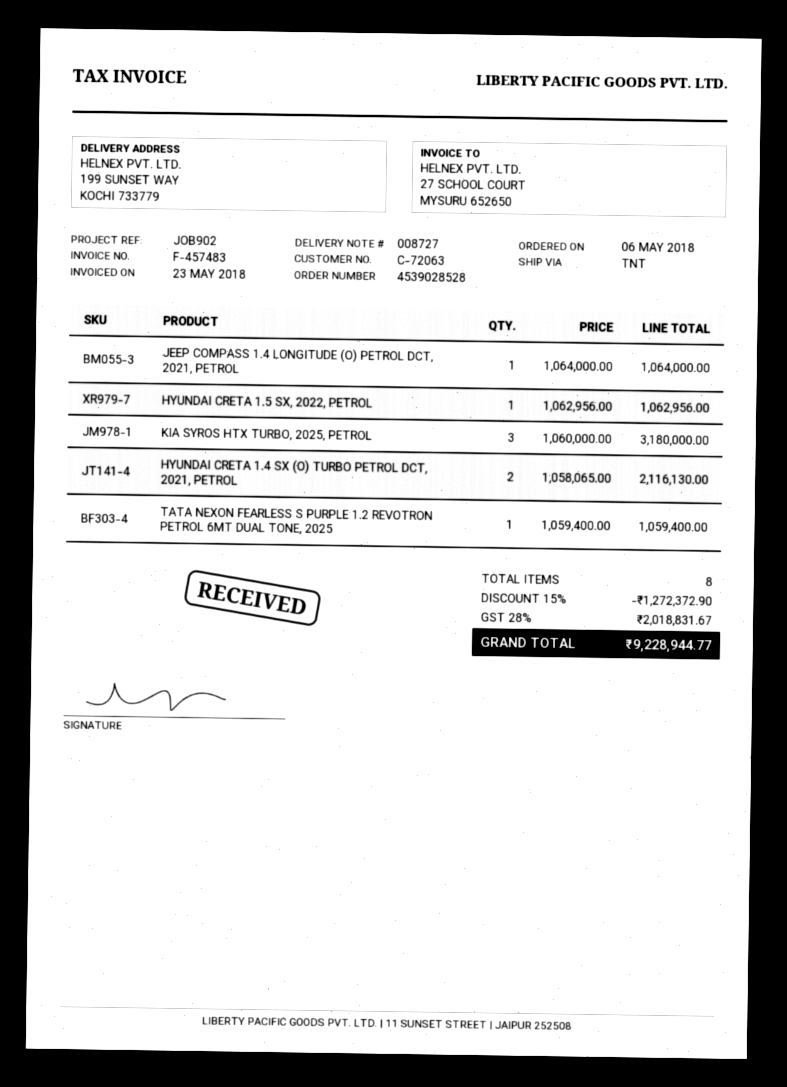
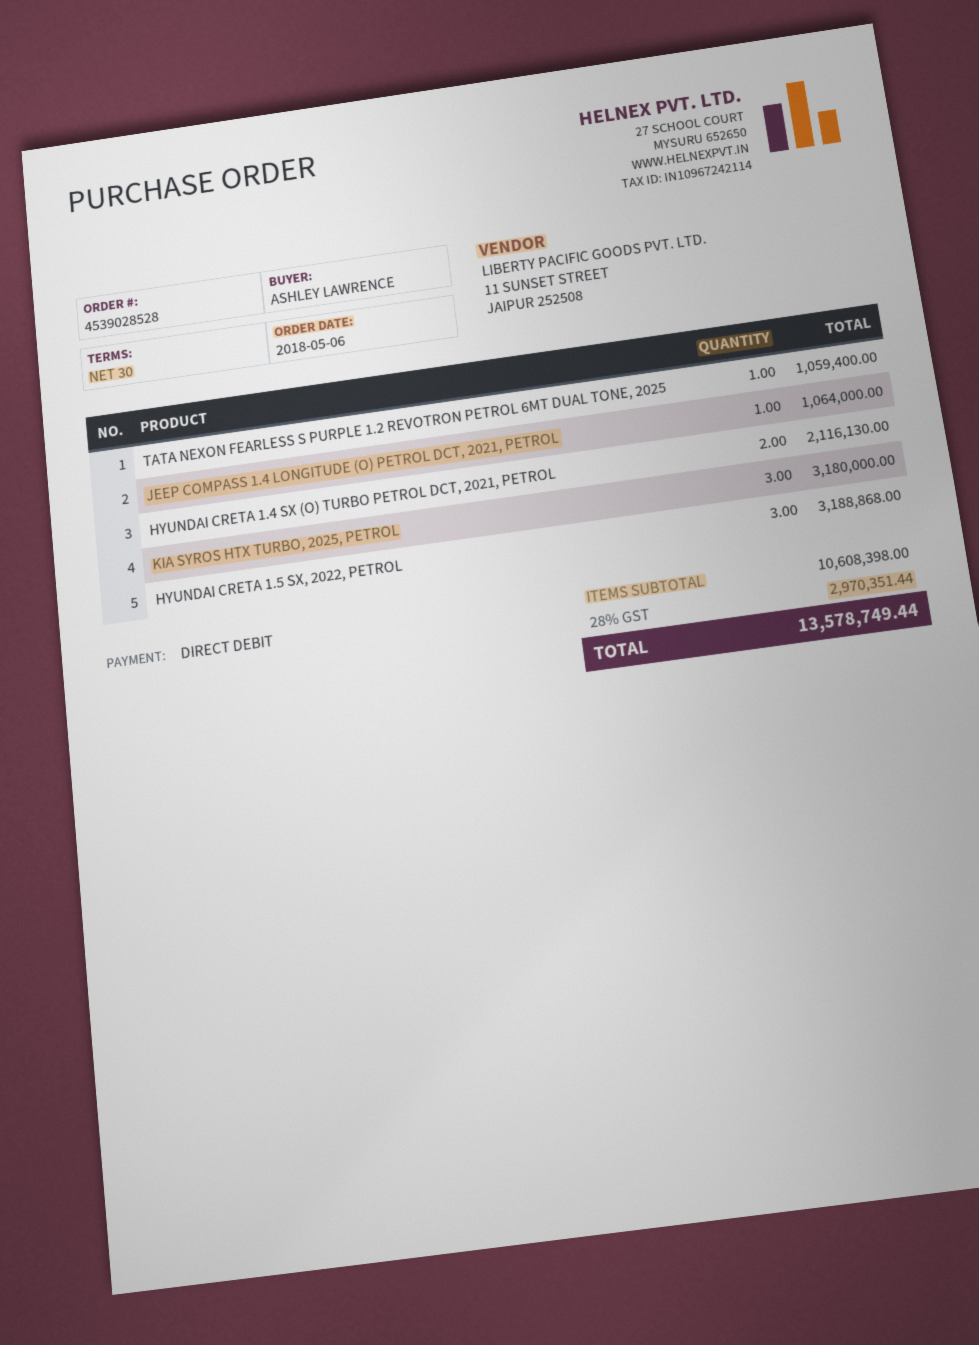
HYUNDAI CRETA 1.5 SX, 2022, PETROL: 1 for 1062956.00 -> 3 for 3188868.00
discount: 15% = 1272372.90 -> none
tax: 28% = 2018831.67 -> 28% = 2970351.44
total: 9228944.77 -> 13578749.44

